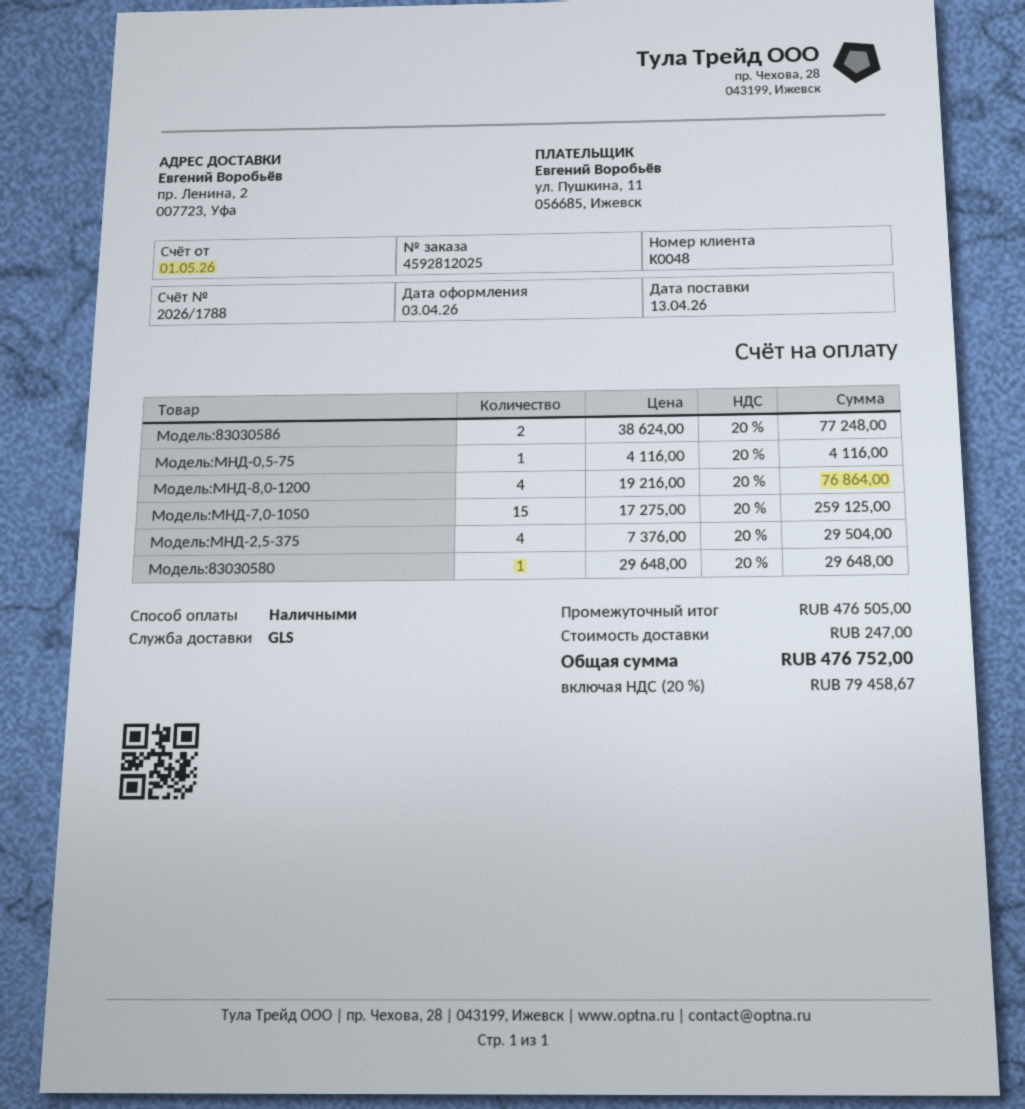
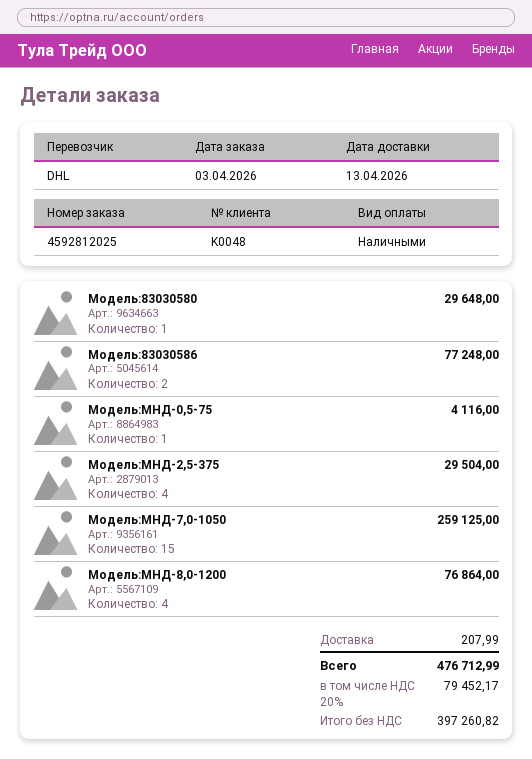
shipping method: GLS -> DHL
shipping: 247.00 -> 207.99
tax: 20% = 79458.67 -> 20% = 79452.17
total: 476752.00 -> 476712.99

